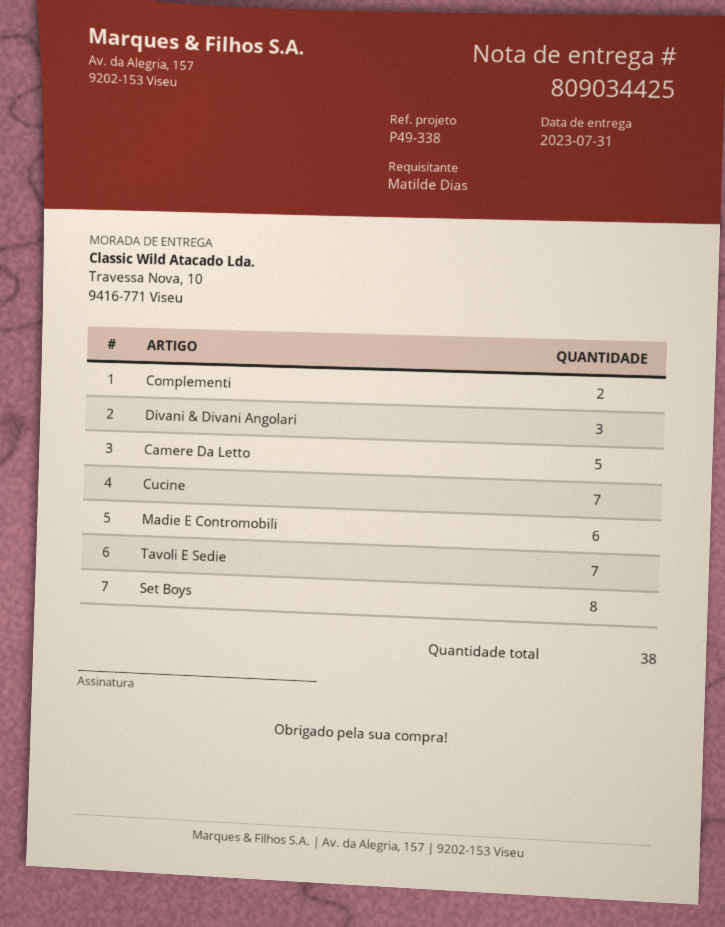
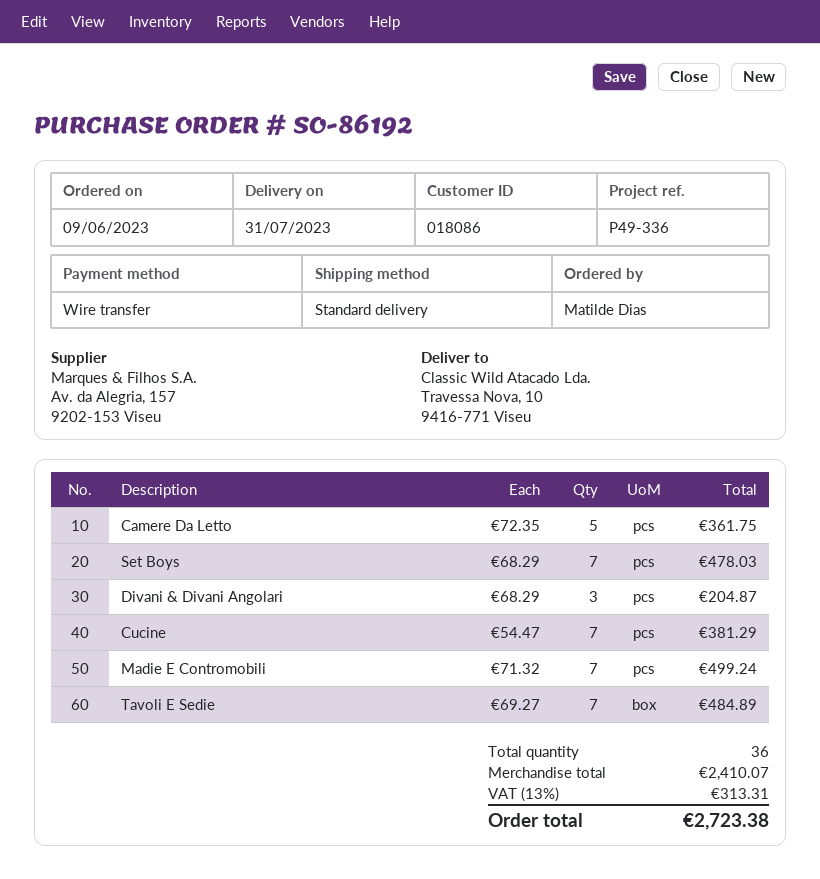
reference: P49-338 -> P49-336
Complementi: 2 -> none
Madie E Contromobili: 6 -> 7
Set Boys: 8 -> 7
total quantity: 38 -> 36

